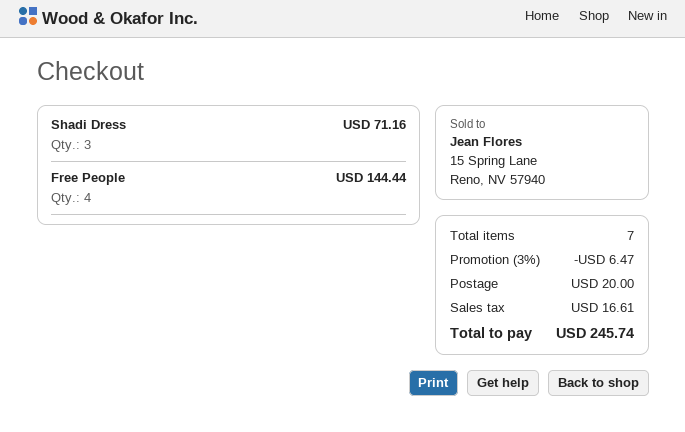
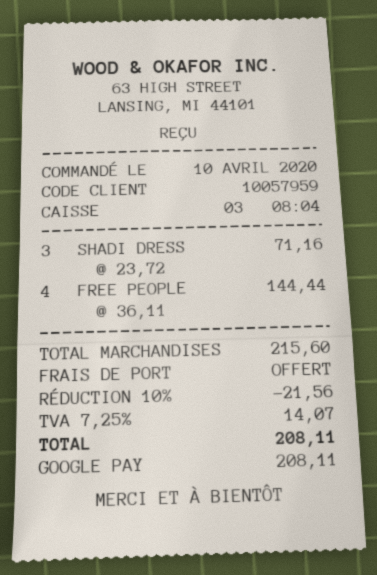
discount: 3% = 6.47 -> 10% = 21.56
shipping: 20.00 -> 0.00
tax: 16.61 -> 14.07
total: 245.74 -> 208.11

